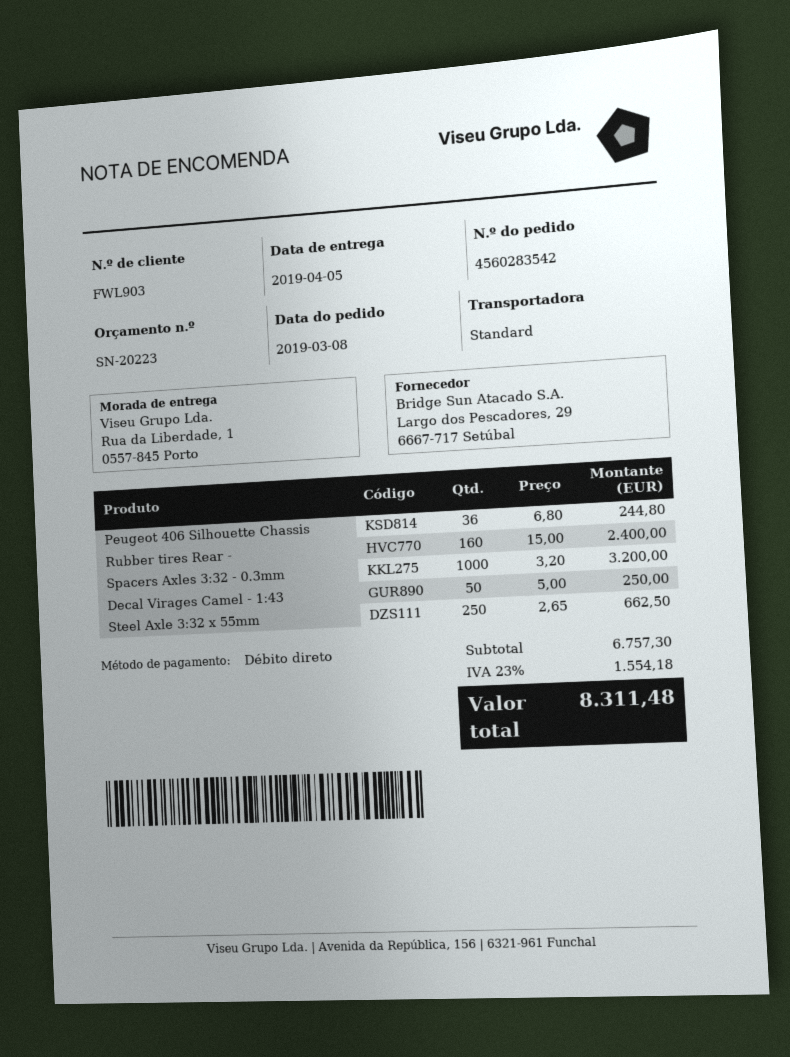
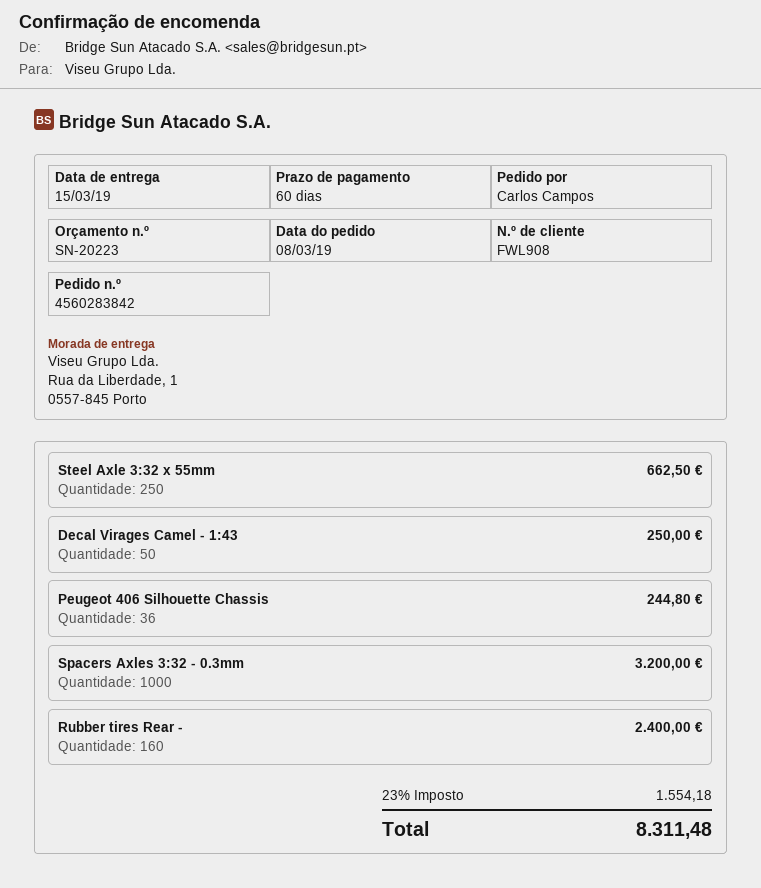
order number: 4560283542 -> 4560283842
delivery date: 2019-04-05 -> 2019-03-15
customer number: FWL903 -> FWL908

